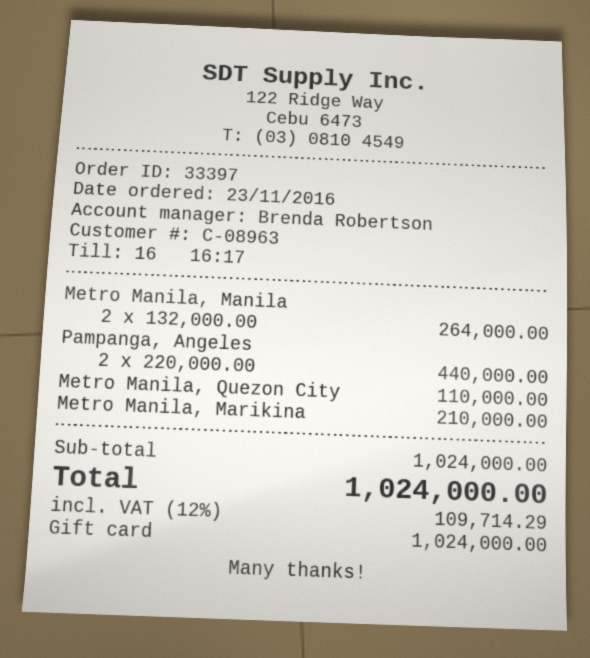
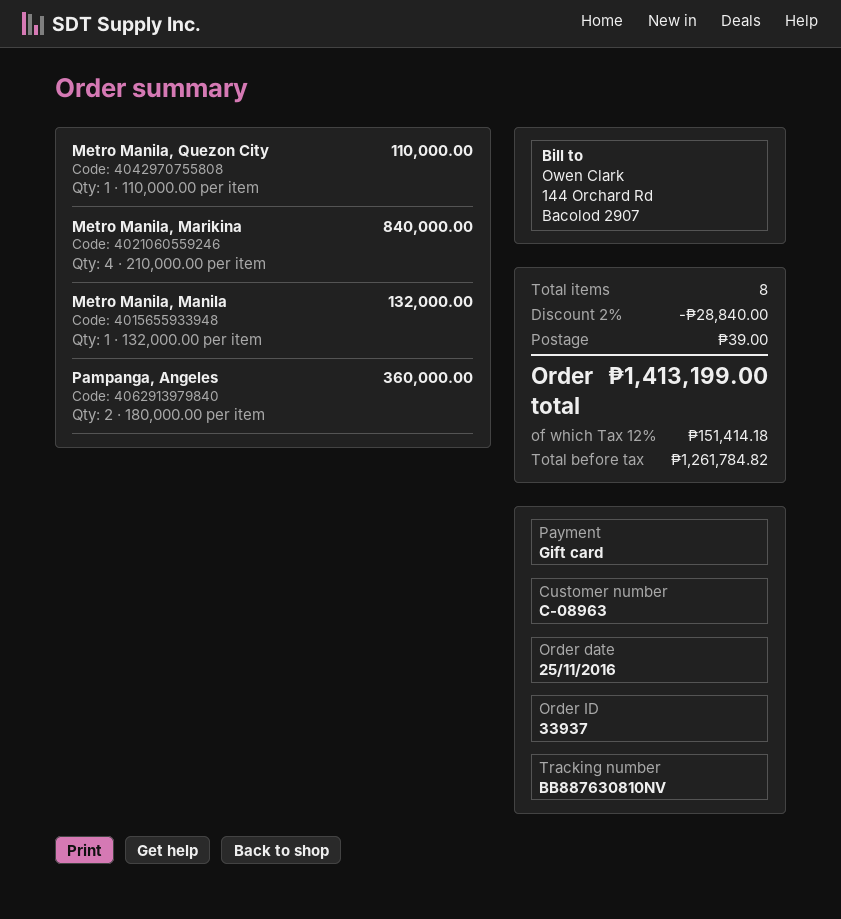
order number: 33397 -> 33937
order date: 2016-11-23 -> 2016-11-25
Metro Manila, Manila: 2 x 132000.00 = 264000.00 -> 1 x 132000.00 = 132000.00
Pampanga, Angeles: 2 x 220000.00 = 440000.00 -> 2 x 180000.00 = 360000.00
Metro Manila, Marikina: 1 x 210000.00 = 210000.00 -> 4 x 210000.00 = 840000.00
discount: none -> 2% = 28840.00
shipping: none -> 39.00
tax: 12% = 109714.29 -> 12% = 151414.18
total: 1024000.00 -> 1413199.00

